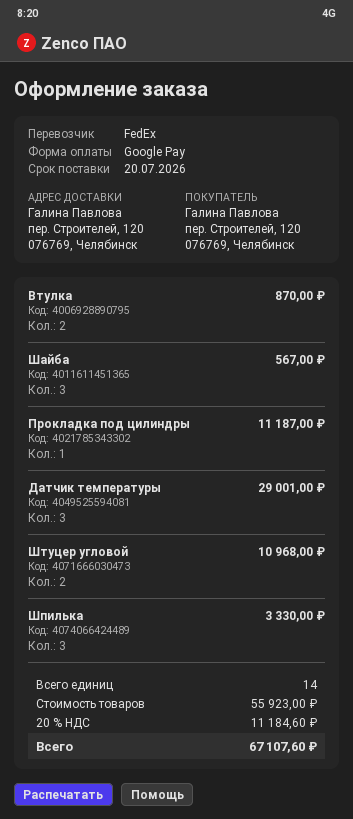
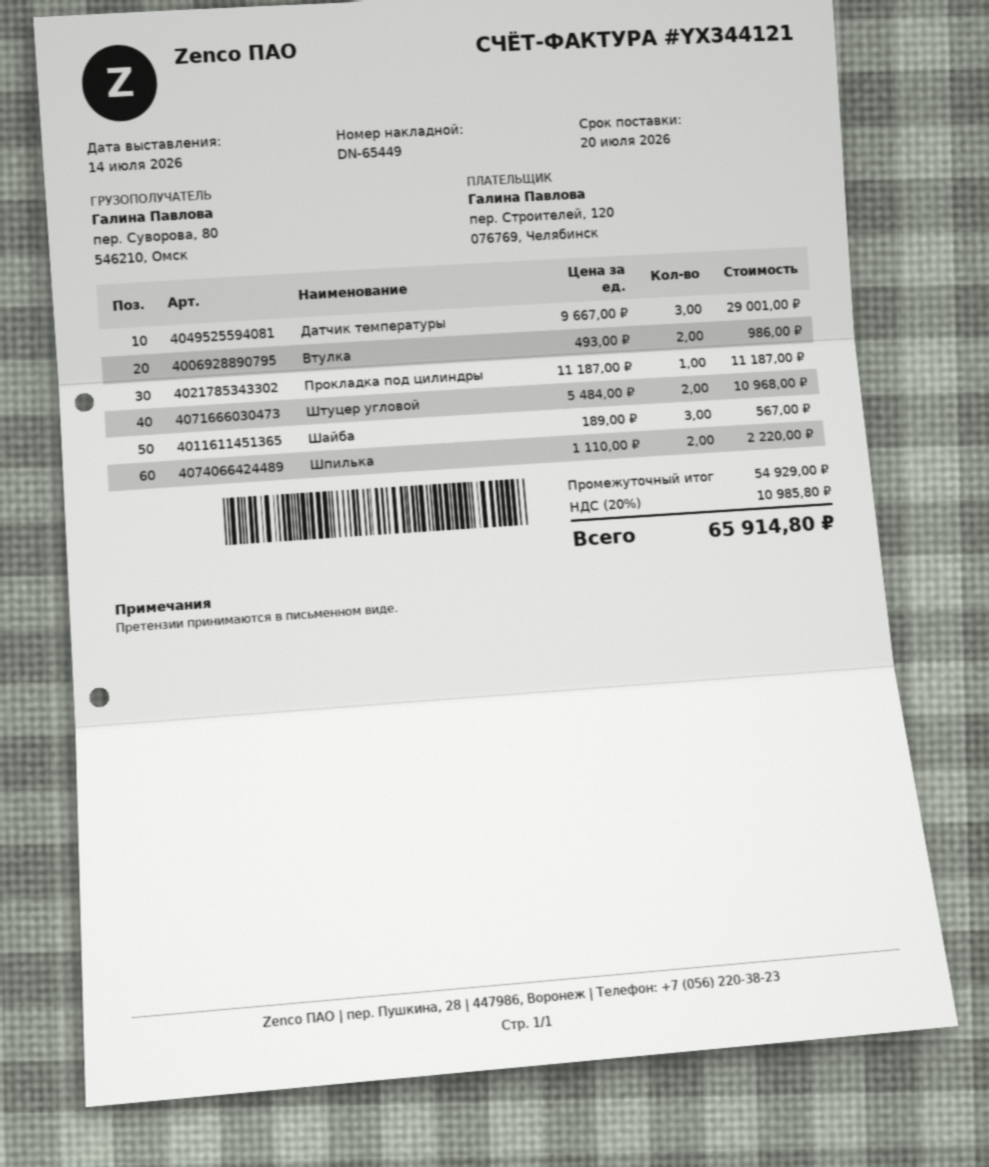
ship to: пер. Строителей, 120, 076769, Челябинск -> пер. Суворова, 80, 546210, Омск
Втулка: 2 for 870.00 -> 2 for 986.00
Шпилька: 3 for 3330.00 -> 2 for 2220.00
subtotal: 55923.00 -> 54929.00
tax: 20% = 11184.60 -> 20% = 10985.80
total: 67107.60 -> 65914.80

